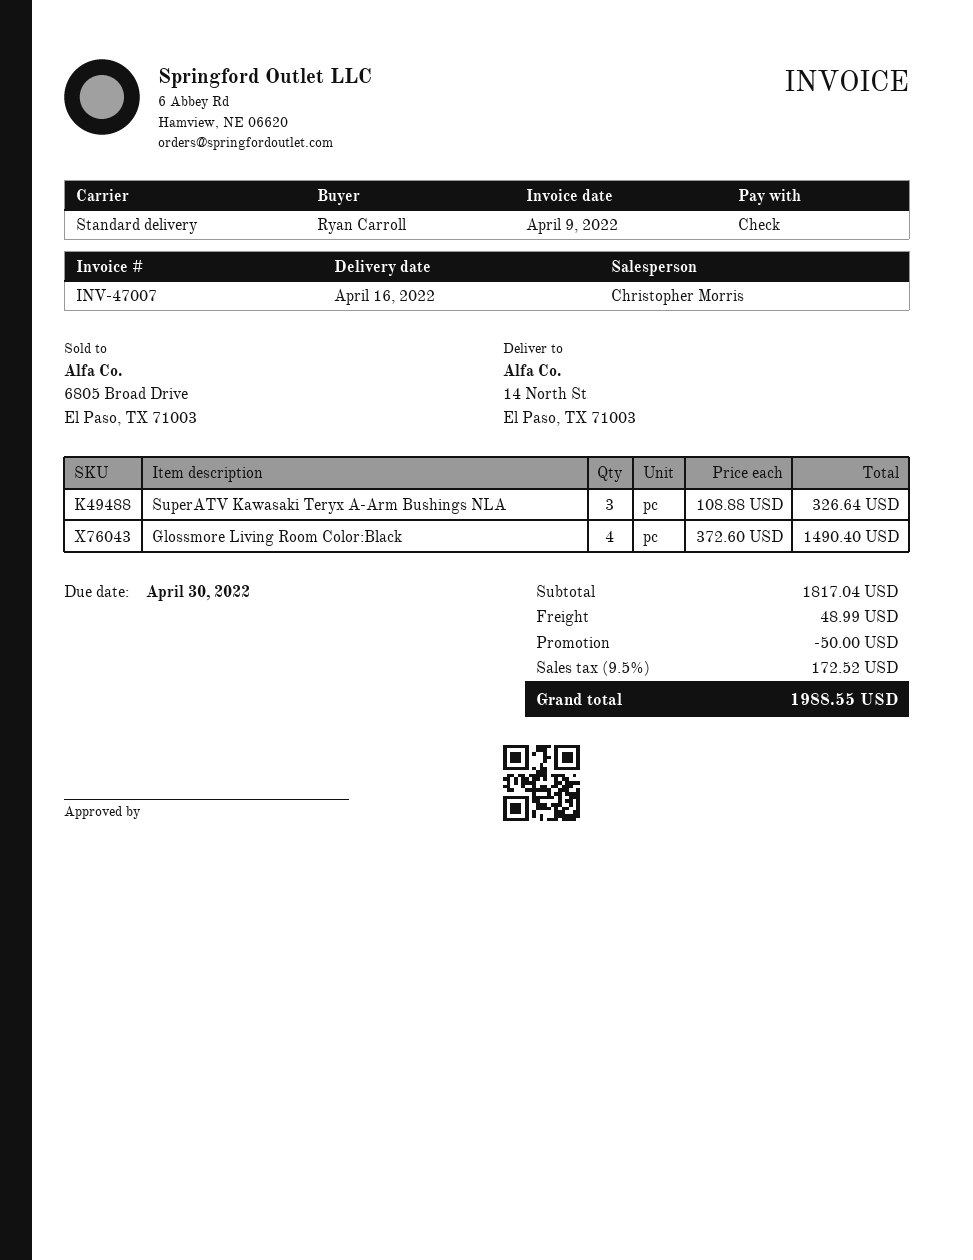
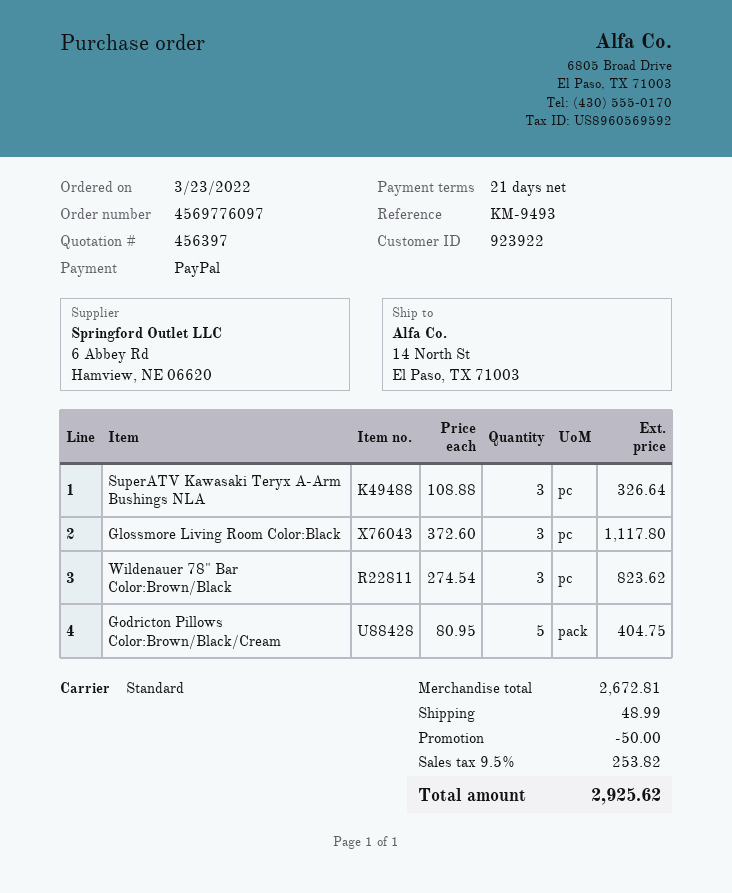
payment method: cheque -> PayPal
Glossmore Living Room Color:Black: 4 x 372.60 = 1490.40 -> 3 x 372.60 = 1117.80
Wildenauer 78" Bar Color:Brown/Black: none -> 3 x 274.54 = 823.62
Godricton Pillows Color:Brown/Black/Cream: none -> 5 x 80.95 = 404.75
subtotal: 1817.04 -> 2672.81
tax: 9.5% = 172.52 -> 9.5% = 253.82
total: 1988.55 -> 2925.62

